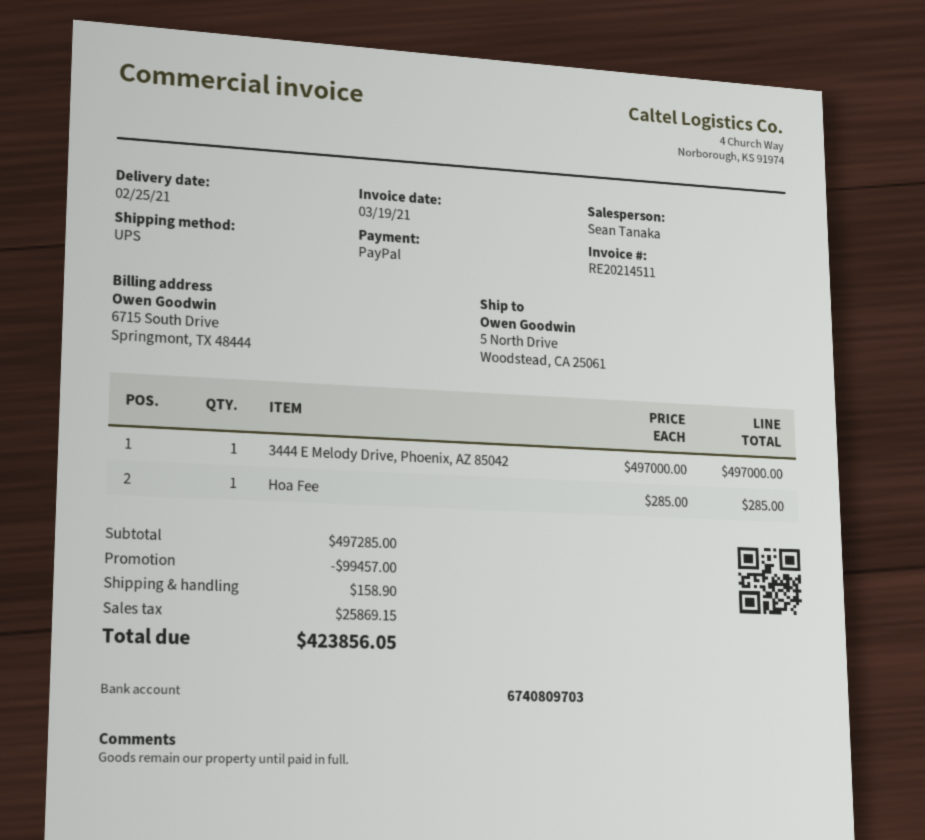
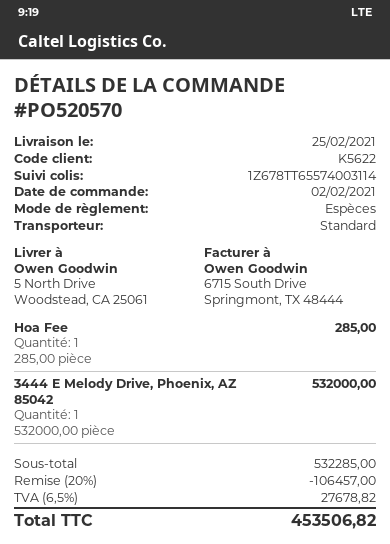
payment method: PayPal -> cash
shipping method: UPS -> standard
3444 E Melody Drive, Phoenix, AZ 85042: 1 x 497000.00 = 497000.00 -> 1 x 532000.00 = 532000.00
subtotal: 497285.00 -> 532285.00
discount: 99457.00 -> 106457.00
shipping: 158.90 -> none
tax: 25869.15 -> 27678.82
total: 423856.05 -> 453506.82

